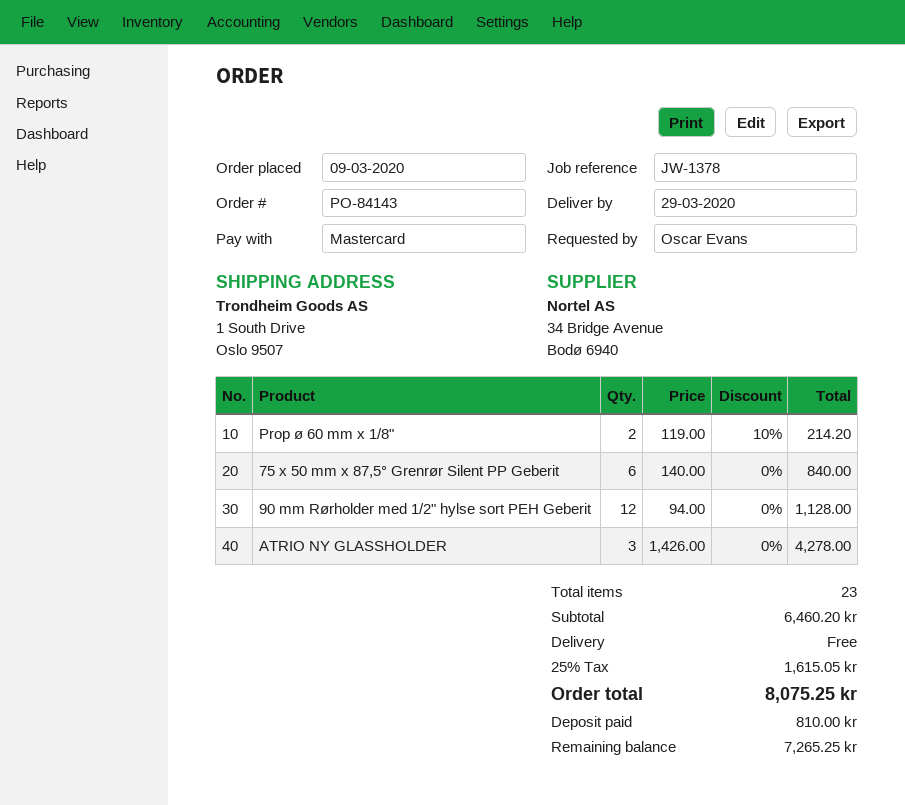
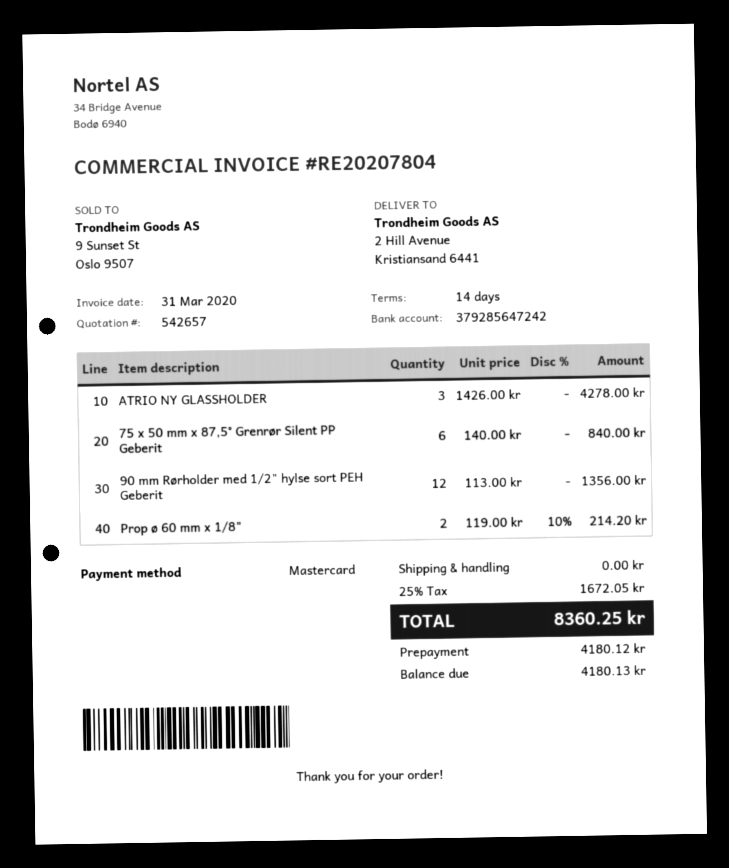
ship to: 1 South Drive, Oslo 9507 -> 2 Hill Avenue, Kristiansand 6441
90 mm Rørholder med 1/2" hylse sort PEH Geberit: 12 x 94.00 = 1128.00 -> 12 x 113.00 = 1356.00
tax: 25% = 1615.05 -> 25% = 1672.05
total: 8075.25 -> 8360.25
deposit: 810.00 -> 4180.12
balance: 7265.25 -> 4180.13

